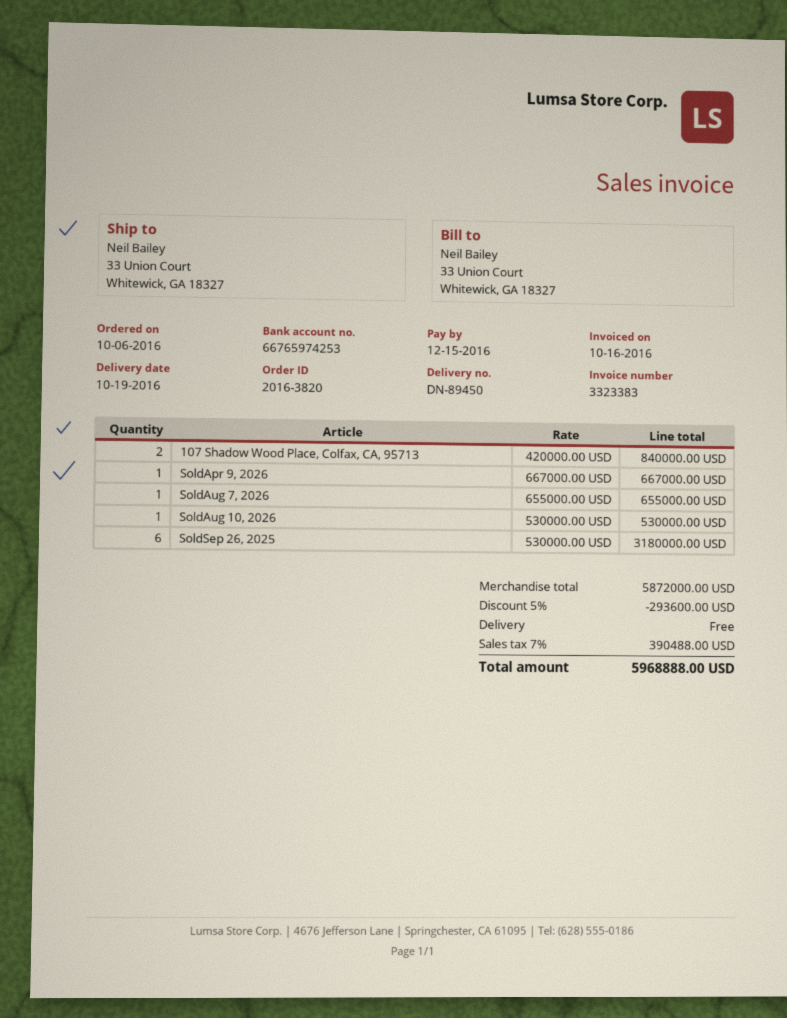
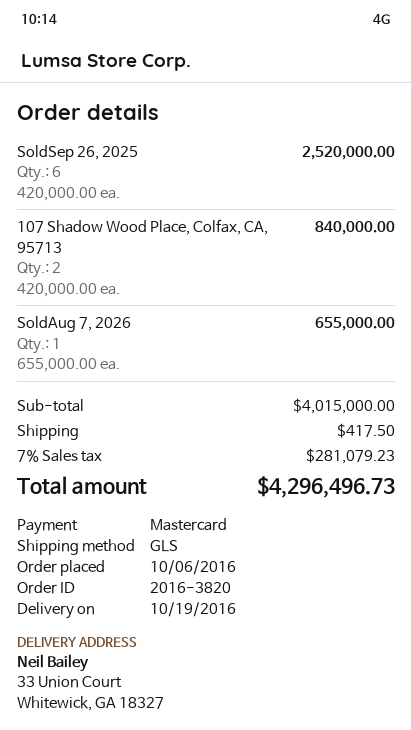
SoldApr 9, 2026: 1 x 667000.00 = 667000.00 -> none
SoldAug 10, 2026: 1 x 530000.00 = 530000.00 -> none
SoldSep 26, 2025: 6 x 530000.00 = 3180000.00 -> 6 x 420000.00 = 2520000.00
subtotal: 5872000.00 -> 4015000.00
discount: 5% = 293600.00 -> none
shipping: 0.00 -> 417.50
tax: 7% = 390488.00 -> 7% = 281079.23
total: 5968888.00 -> 4296496.73

